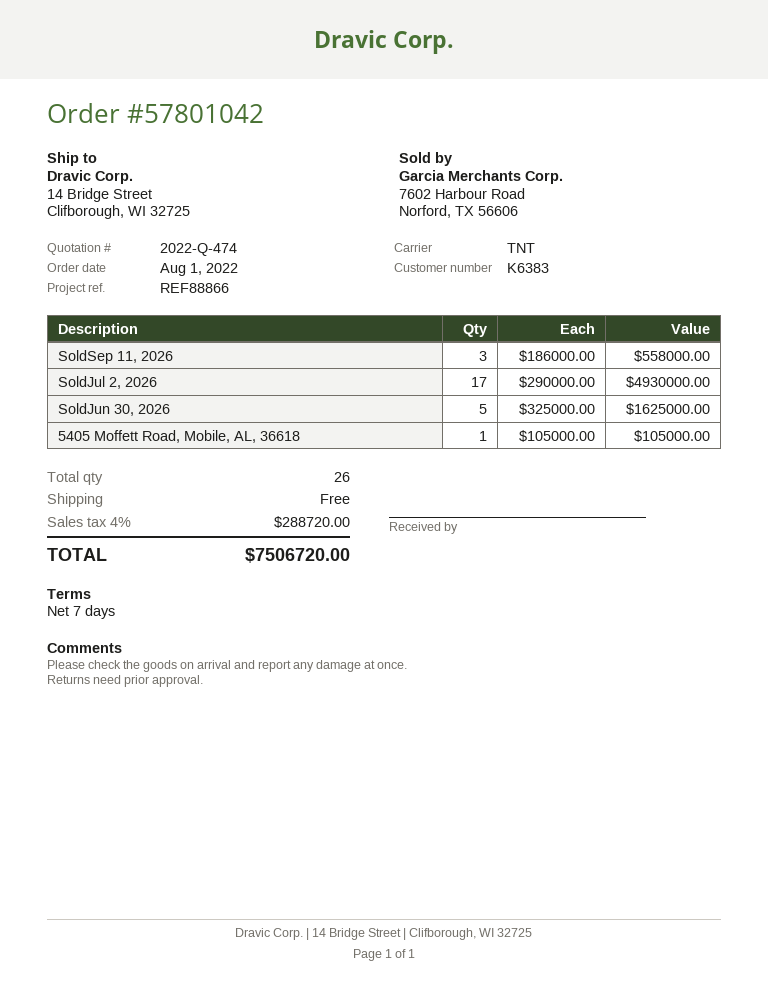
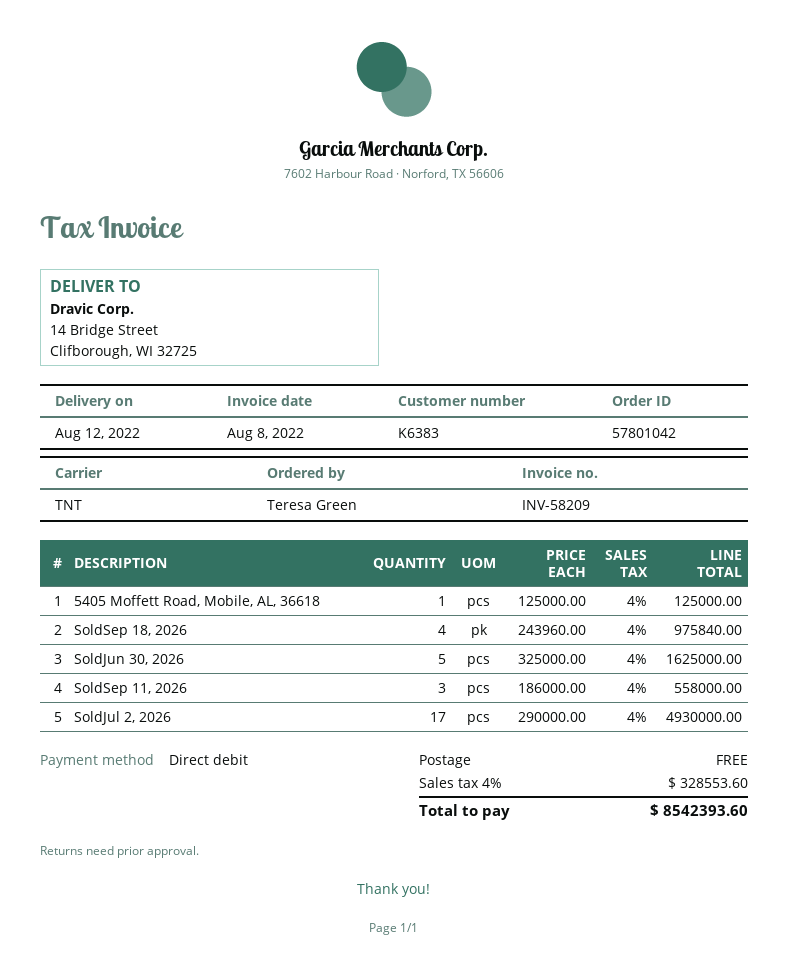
5405 Moffett Road, Mobile, AL, 36618: 1 x 105000.00 = 105000.00 -> 1 x 125000.00 = 125000.00
SoldSep 18, 2026: none -> 4 x 243960.00 = 975840.00
tax: 4% = 288720.00 -> 4% = 328553.60
total: 7506720.00 -> 8542393.60

